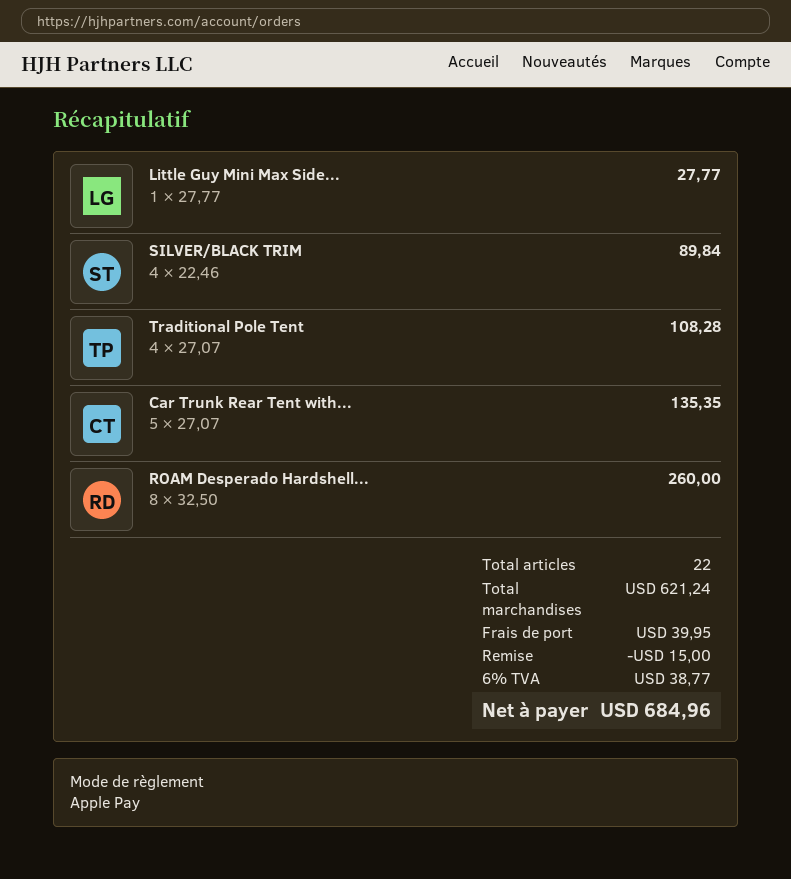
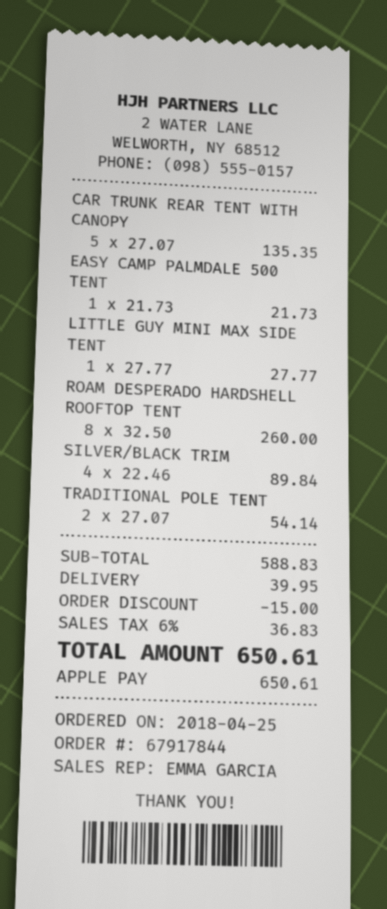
Traditional Pole Tent: 4 x 27.07 = 108.28 -> 2 x 27.07 = 54.14
EASY CAMP PALMDALE 500 TENT: none -> 1 x 21.73 = 21.73
subtotal: 621.24 -> 588.83
tax: 6% = 38.77 -> 6% = 36.83
total: 684.96 -> 650.61

